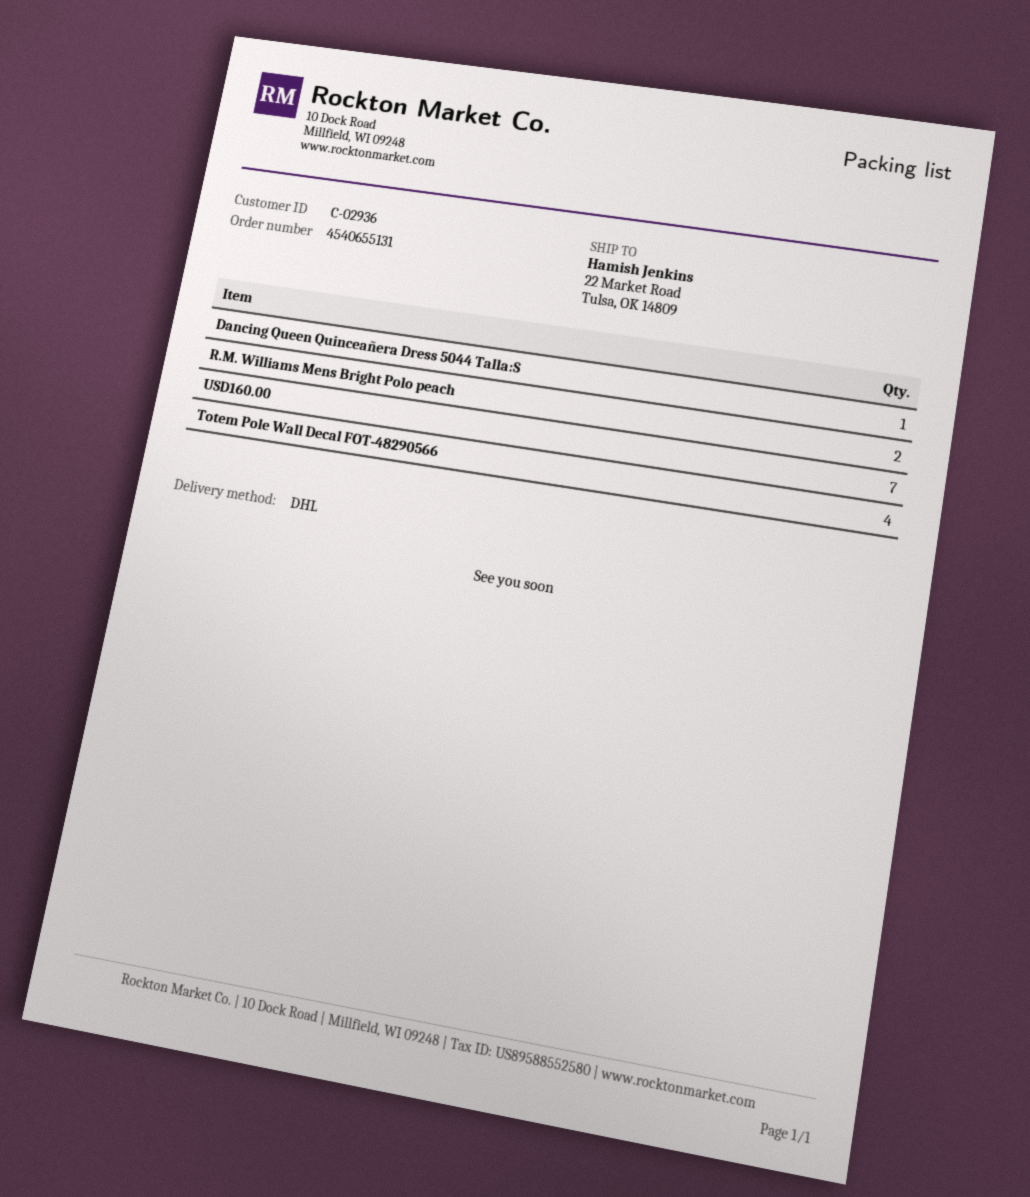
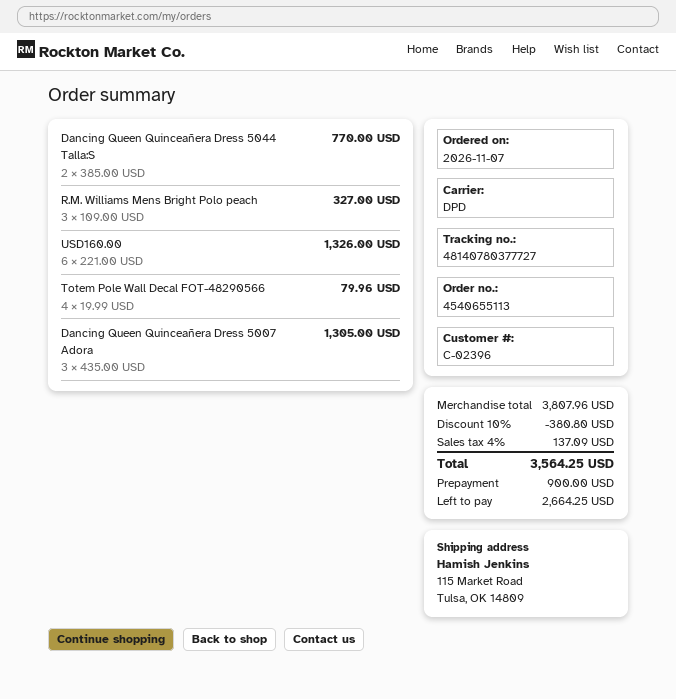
order number: 4540655131 -> 4540655113
customer number: C-02936 -> C-02396
shipping method: DHL -> DPD
ship to: 22 Market Road, Tulsa, OK 14809 -> 115 Market Road, Tulsa, OK 14809
Dancing Queen Quinceañera Dress 5044 Talla:S: 1 -> 2
R.M. Williams Mens Bright Polo peach: 2 -> 3
USD160.00: 7 -> 6
Dancing Queen Quinceañera Dress 5007 Adora: none -> 3

